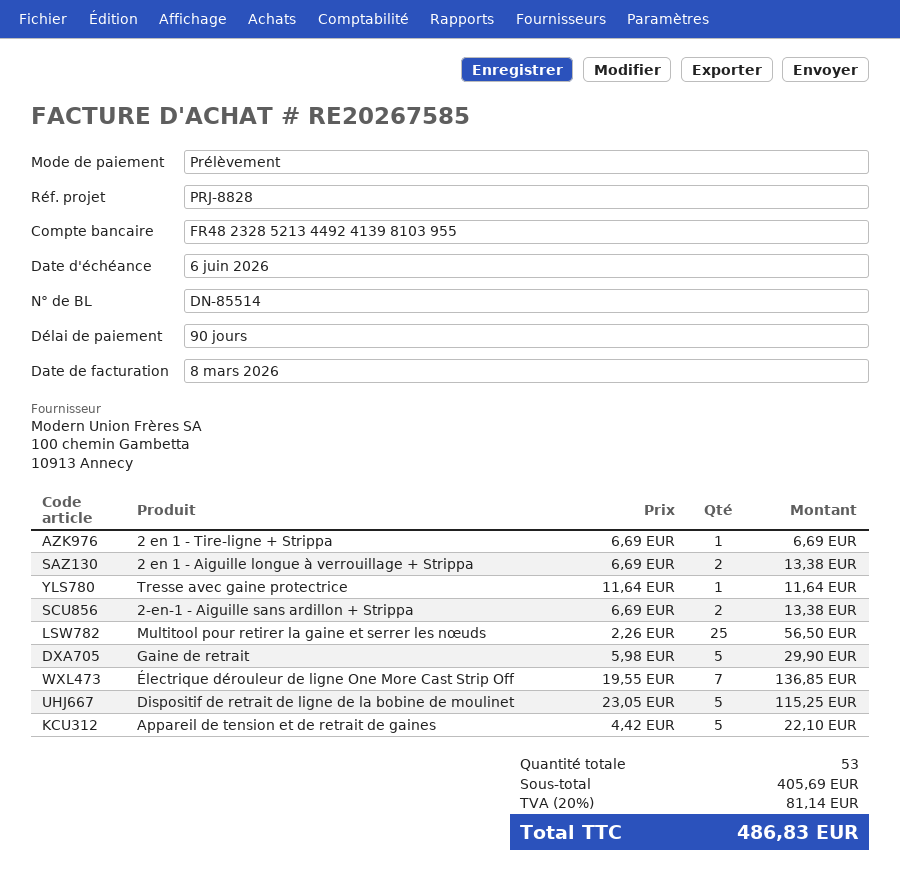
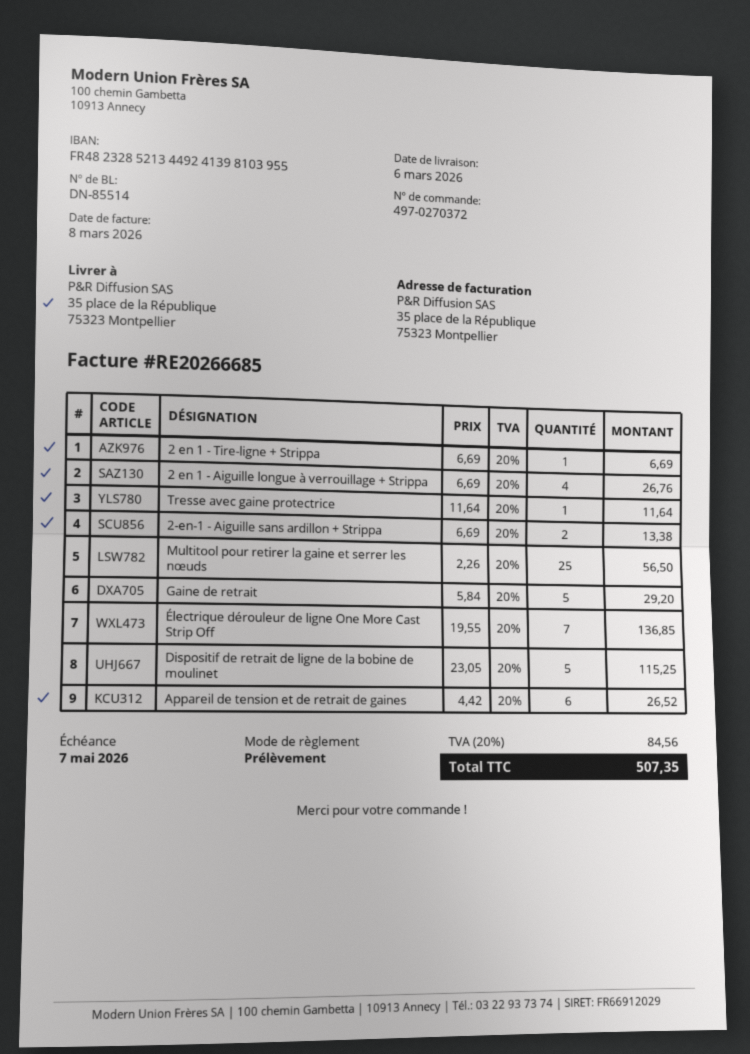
invoice number: RE20267585 -> RE20266685
due date: 2026-06-06 -> 2026-05-07
2 en 1 - Aiguille longue à verrouillage + Strippa: 2 x 6.69 = 13.38 -> 4 x 6.69 = 26.76
Gaine de retrait: 5 x 5.98 = 29.90 -> 5 x 5.84 = 29.20
Appareil de tension et de retrait de gaines: 5 x 4.42 = 22.10 -> 6 x 4.42 = 26.52
tax: 20% = 81.14 -> 20% = 84.56
total: 486.83 -> 507.35

